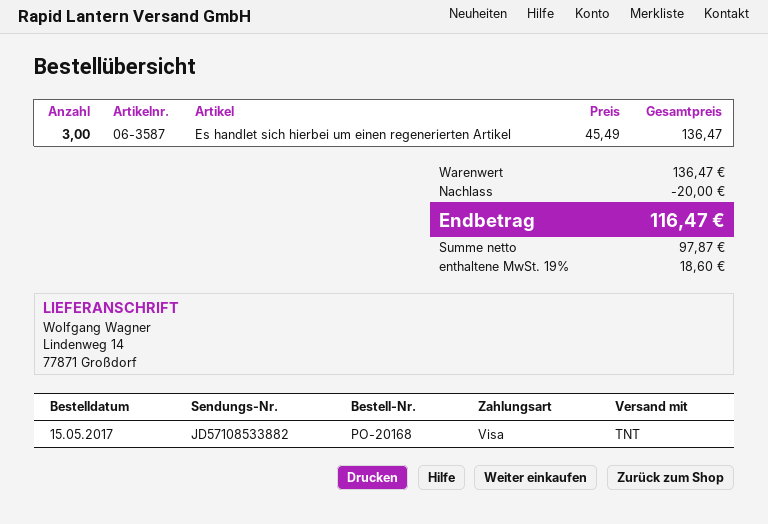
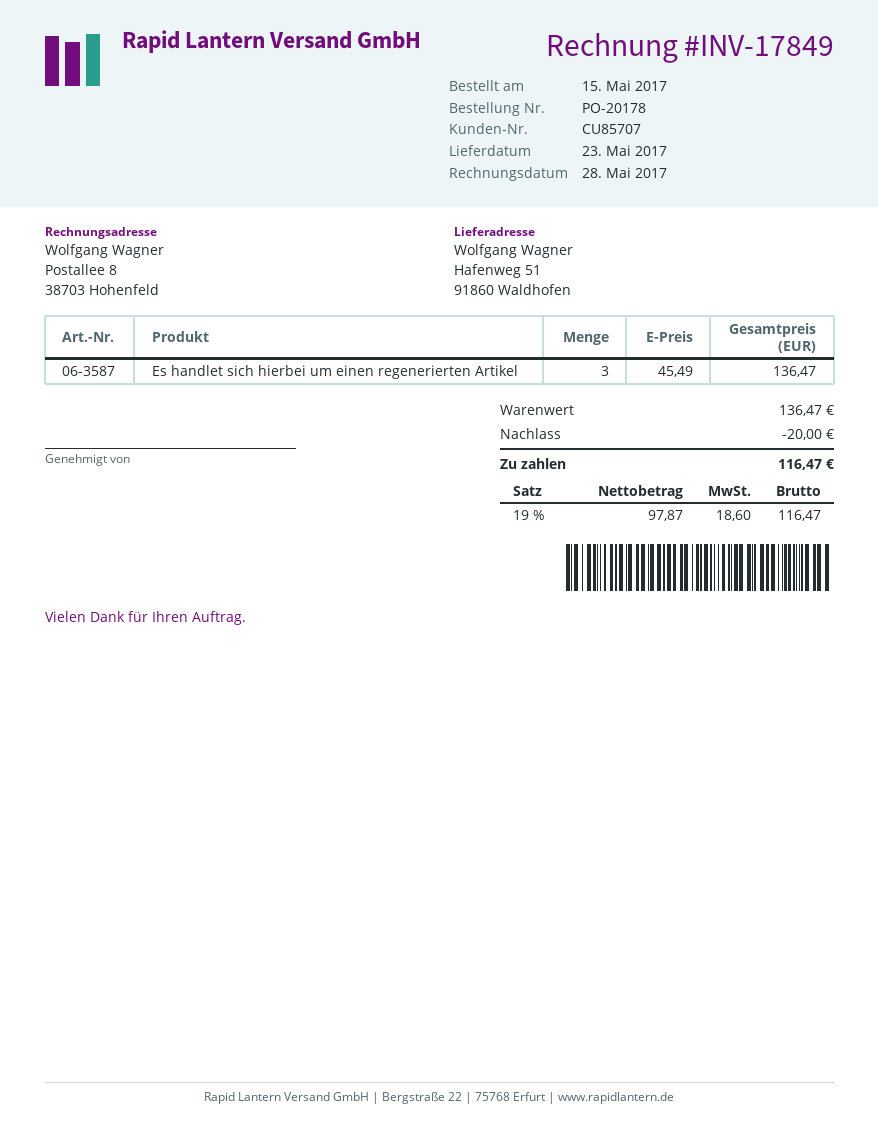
order number: PO-20168 -> PO-20178
ship to: Lindenweg 14, 77871 Großdorf -> Hafenweg 51, 91860 Waldhofen

